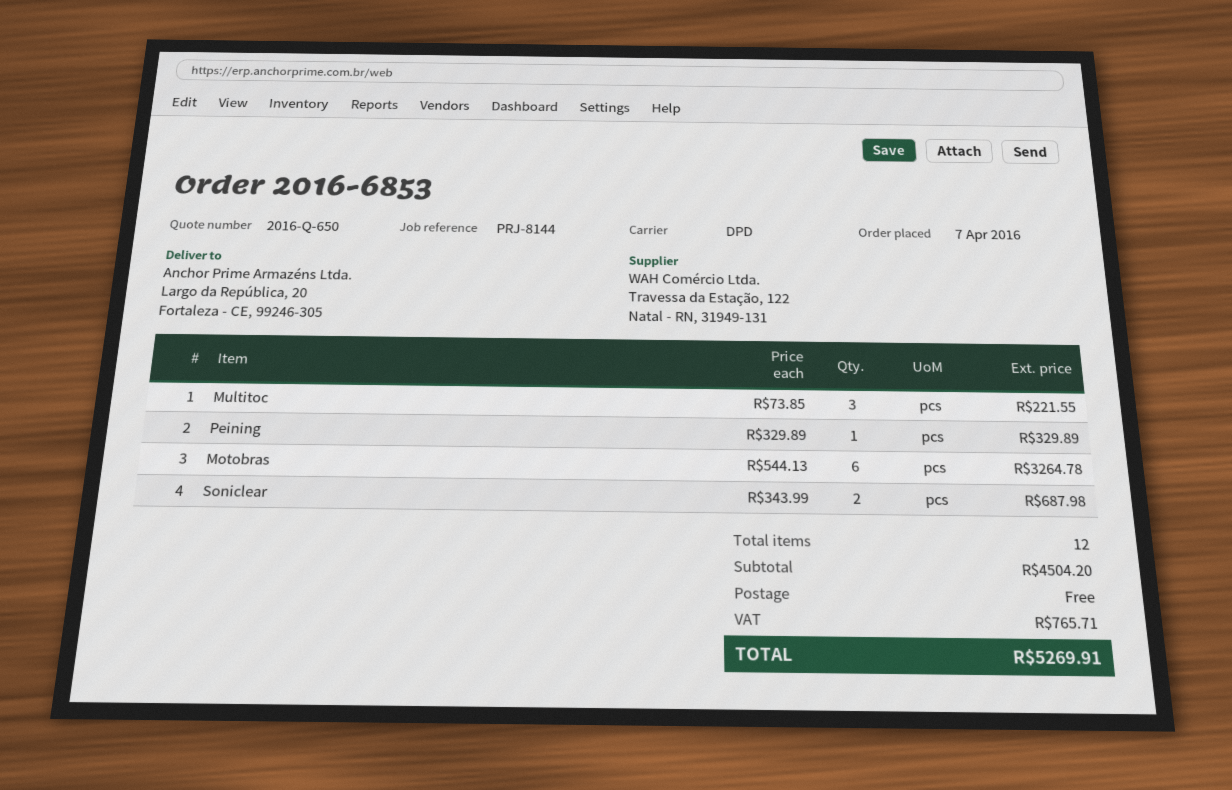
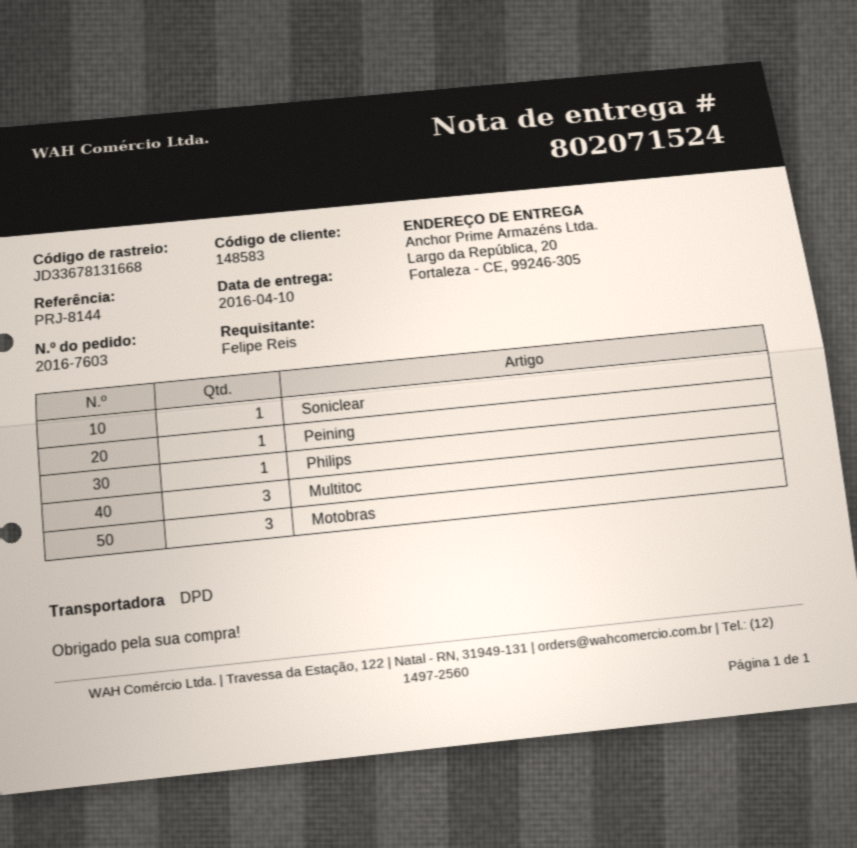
order number: 2016-6853 -> 2016-7603
Motobras: 6 -> 3
Soniclear: 2 -> 1
Philips: none -> 1

